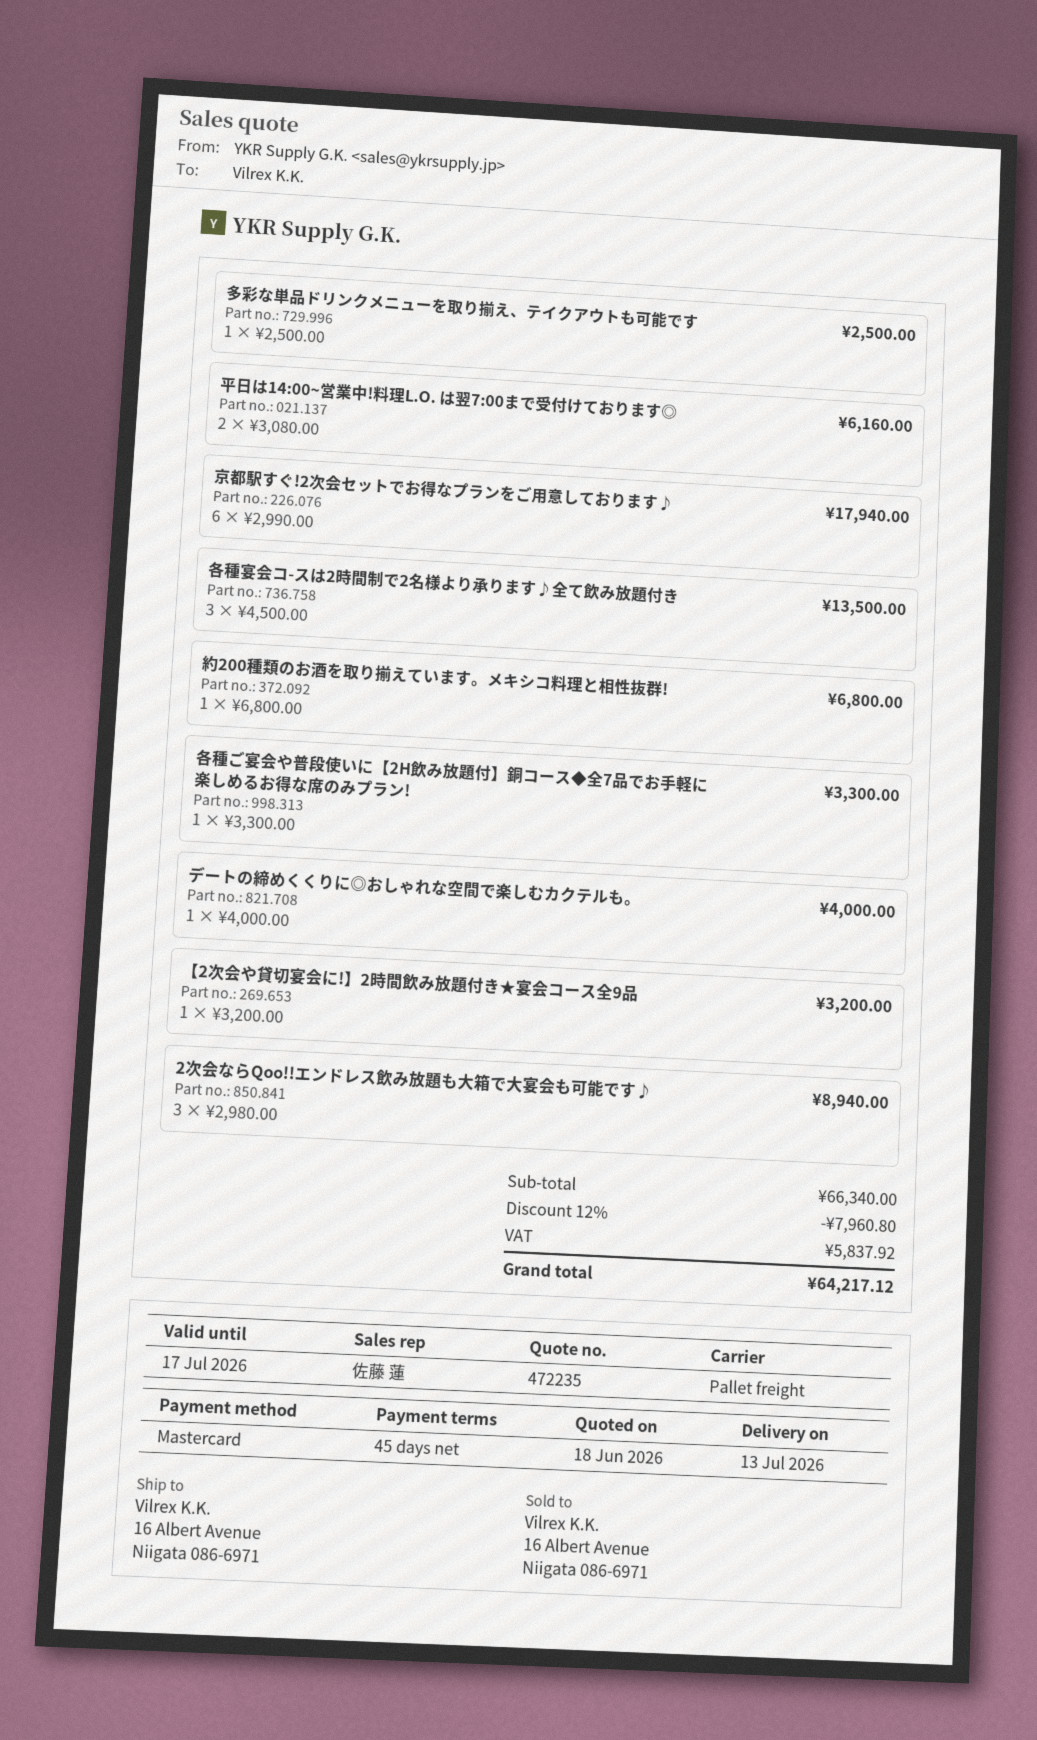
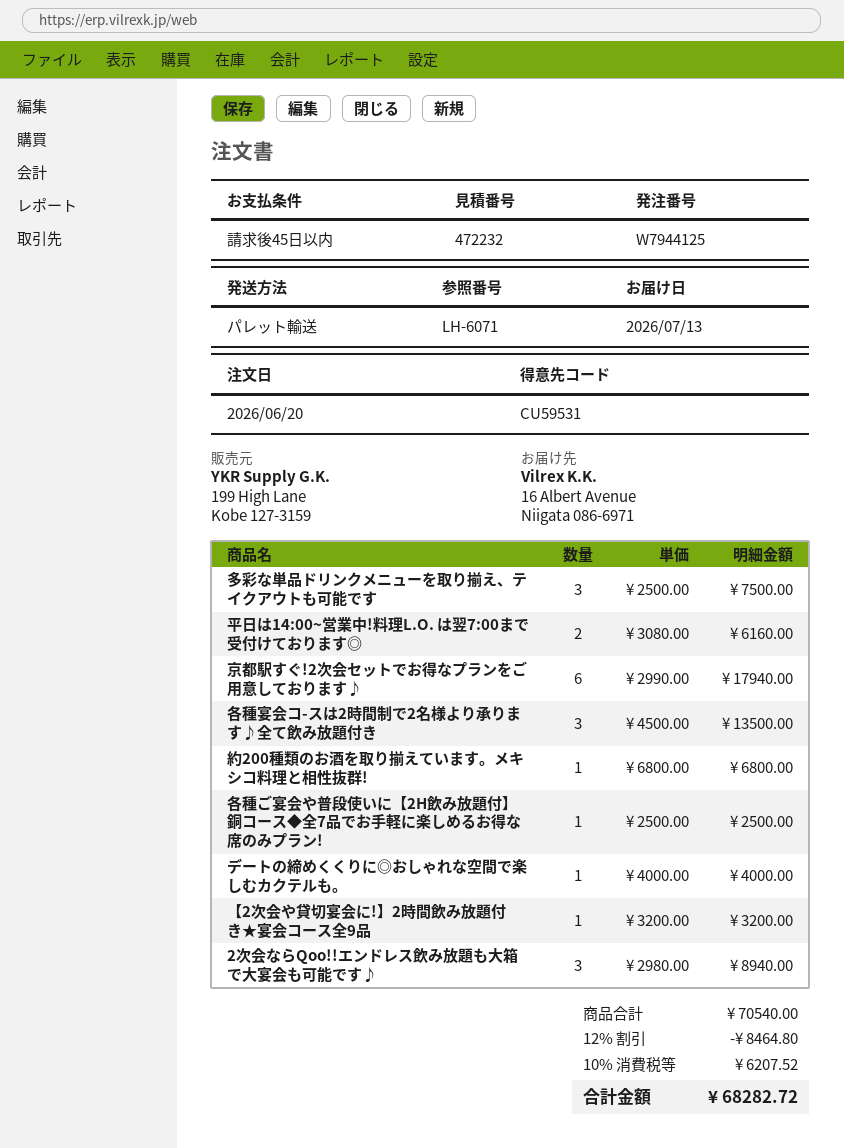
quote number: 472235 -> 472232
多彩な単品ドリンクメニューを取り揃え、テイクアウトも可能です: 1 x 2500.00 = 2500.00 -> 3 x 2500.00 = 7500.00
各種ご宴会や普段使いに【2H飲み放題付】銅コース◆全7品でお手軽に楽しめるお得な席のみプラン!: 1 x 3300.00 = 3300.00 -> 1 x 2500.00 = 2500.00
subtotal: 66340.00 -> 70540.00
discount: 12% = 7960.80 -> 12% = 8464.80
tax: 5837.92 -> 6207.52
total: 64217.12 -> 68282.72

